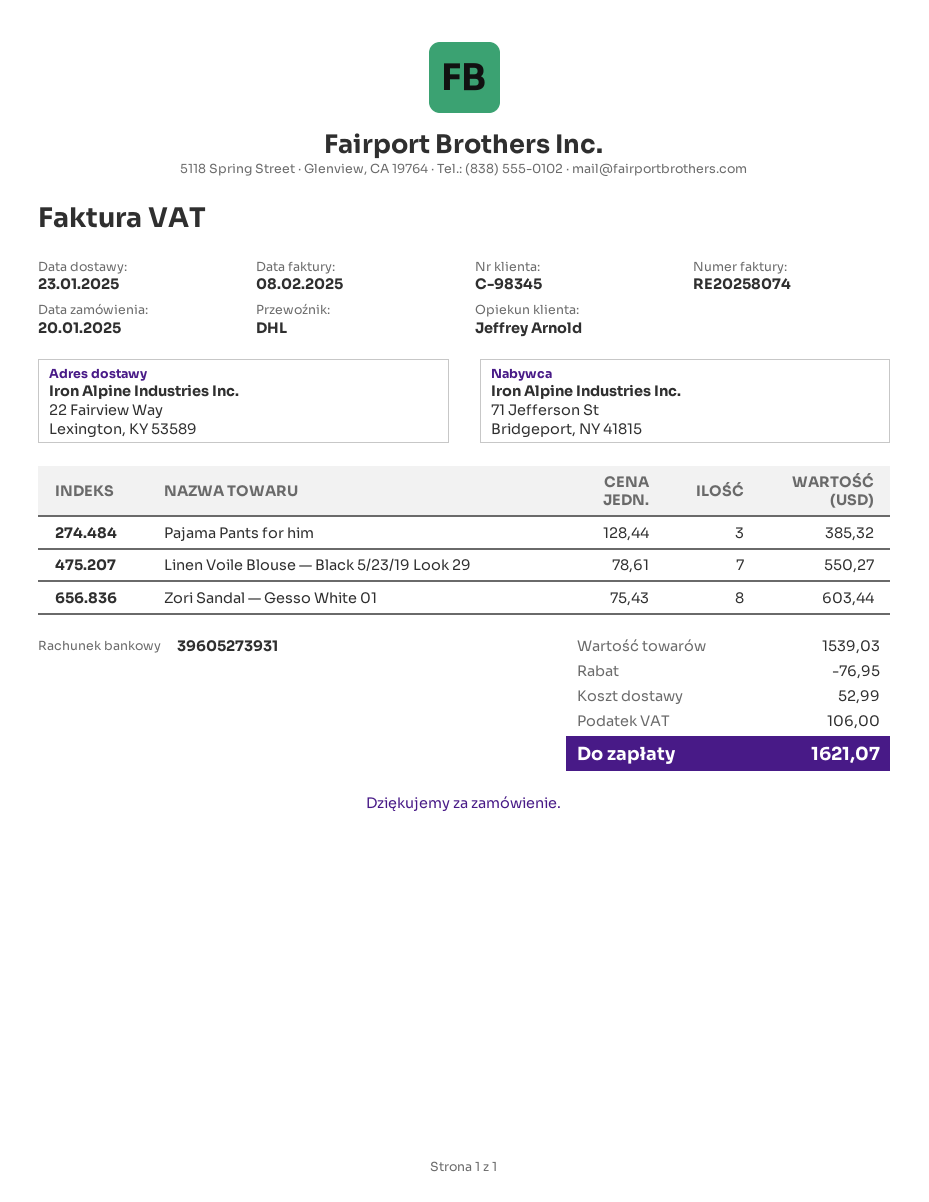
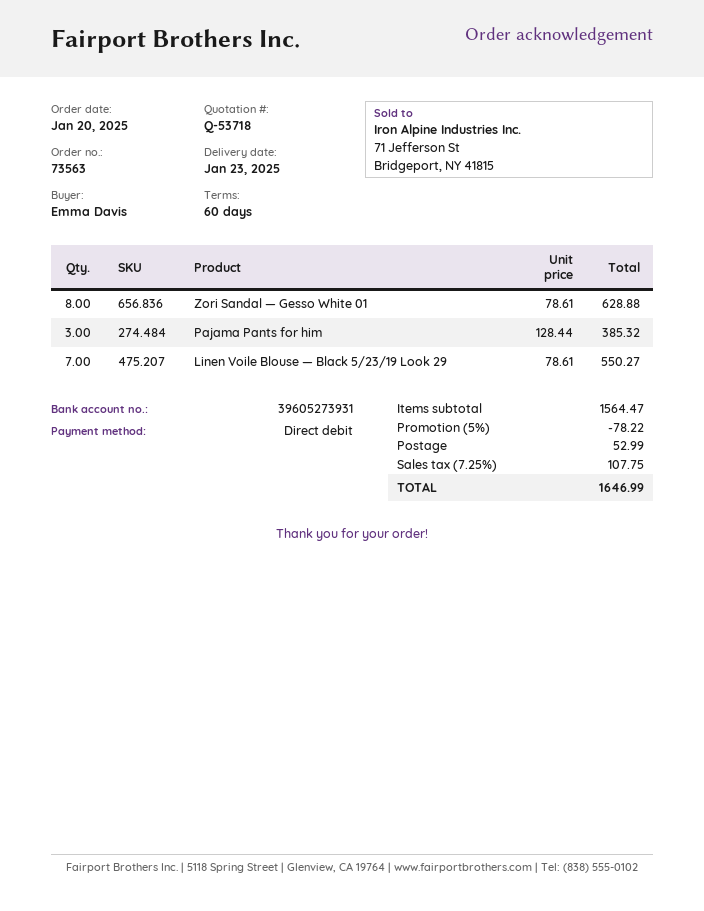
Zori Sandal — Gesso White 01: 8 x 75.43 = 603.44 -> 8 x 78.61 = 628.88
subtotal: 1539.03 -> 1564.47
discount: 76.95 -> 78.22
tax: 106.00 -> 107.75
total: 1621.07 -> 1646.99

